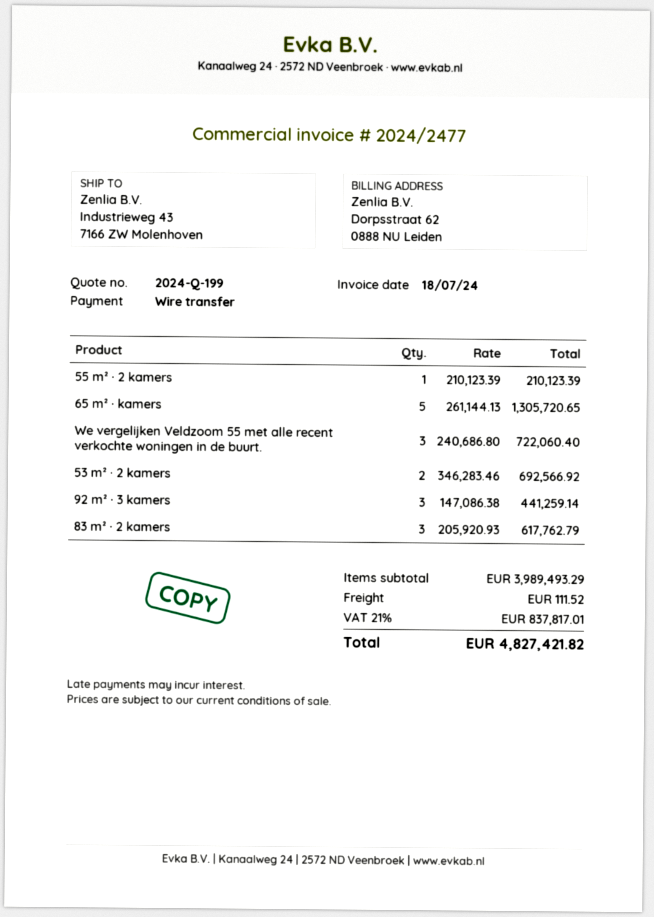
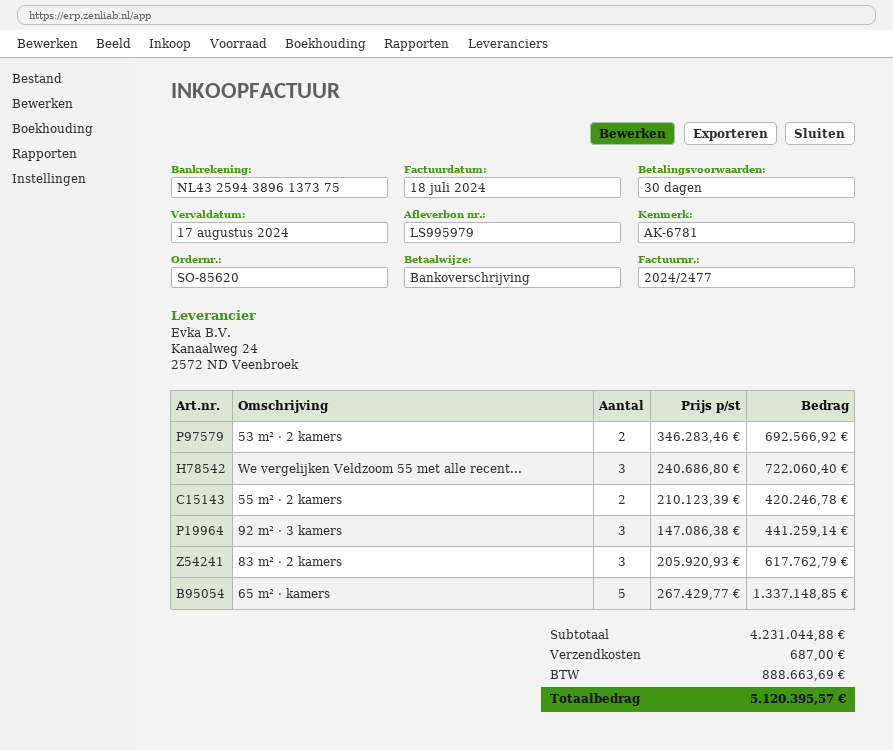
55 m² · 2 kamers: 1 x 210123.39 = 210123.39 -> 2 x 210123.39 = 420246.78
65 m² · kamers: 5 x 261144.13 = 1305720.65 -> 5 x 267429.77 = 1337148.85
subtotal: 3989493.29 -> 4231044.88
shipping: 111.52 -> 687.00
tax: 837817.01 -> 888663.69
total: 4827421.82 -> 5120395.57

